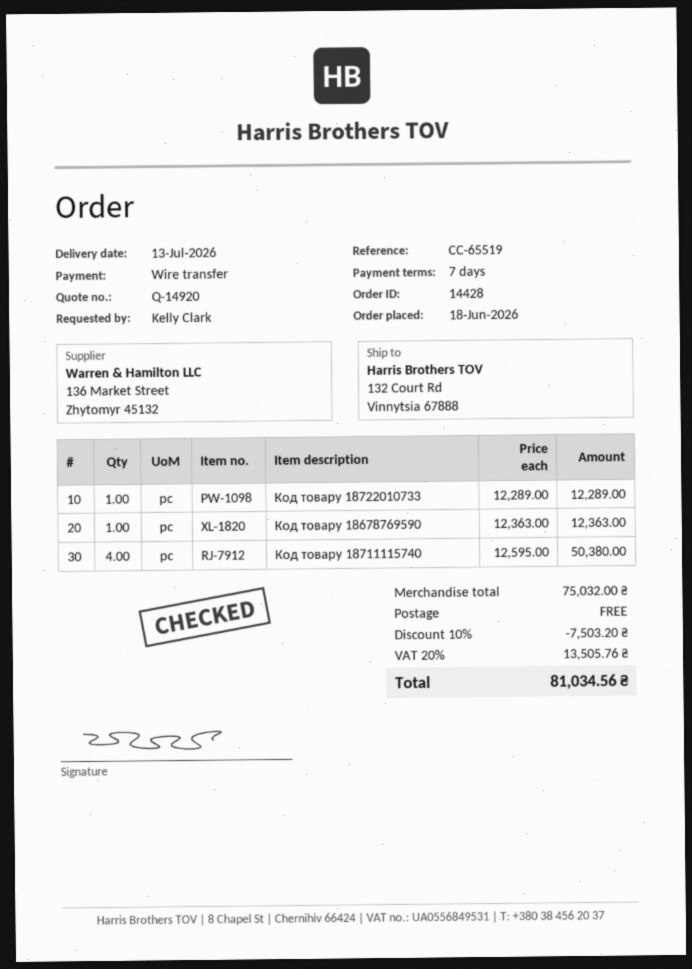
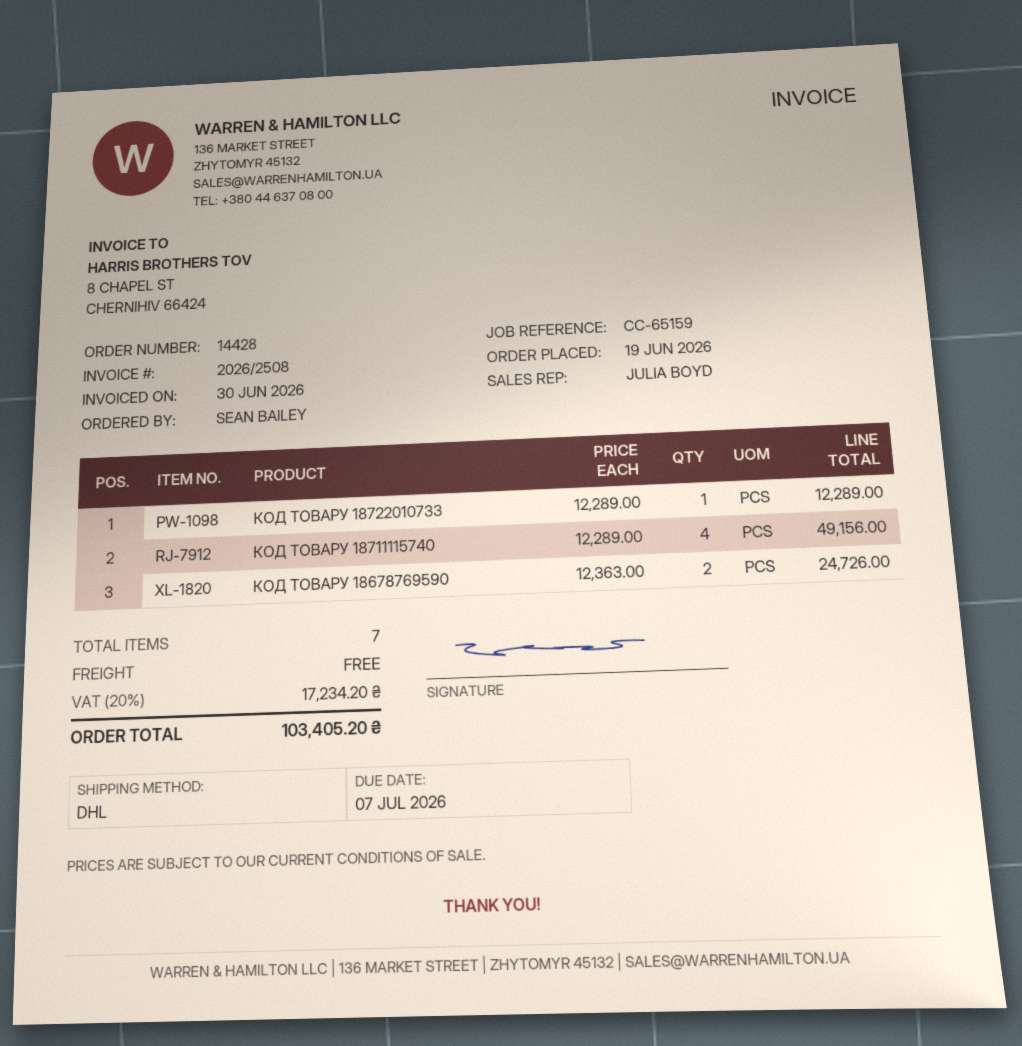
order date: 2026-06-18 -> 2026-06-19
reference: CC-65519 -> CC-65159
ordered by: Kelly Clark -> SEAN BAILEY
Код товару 18678769590: 1 x 12363.00 = 12363.00 -> 2 x 12363.00 = 24726.00
Код товару 18711115740: 4 x 12595.00 = 50380.00 -> 4 x 12289.00 = 49156.00
discount: 10% = 7503.20 -> none
tax: 20% = 13505.76 -> 20% = 17234.20
total: 81034.56 -> 103405.20

